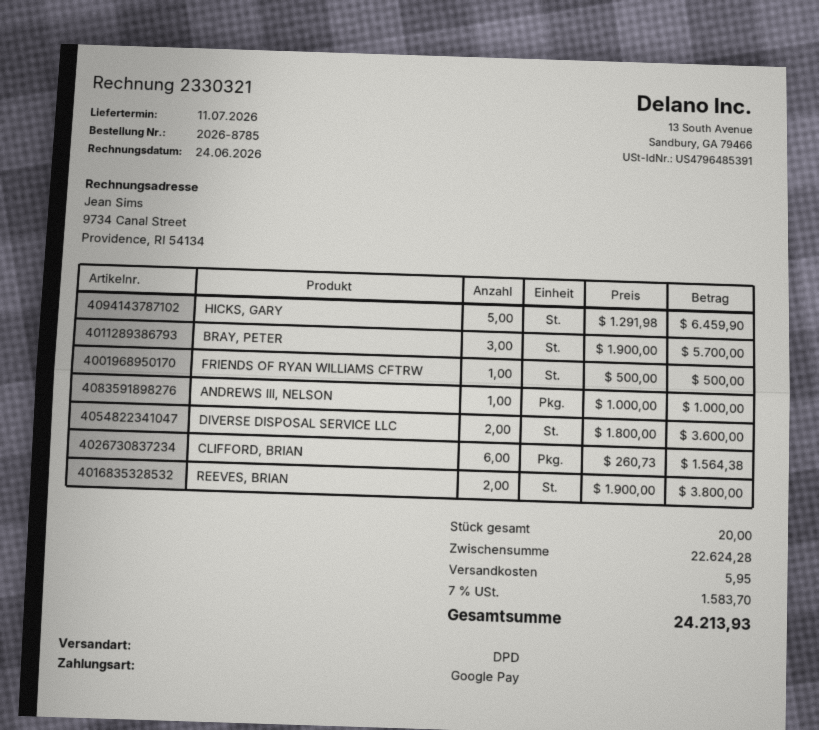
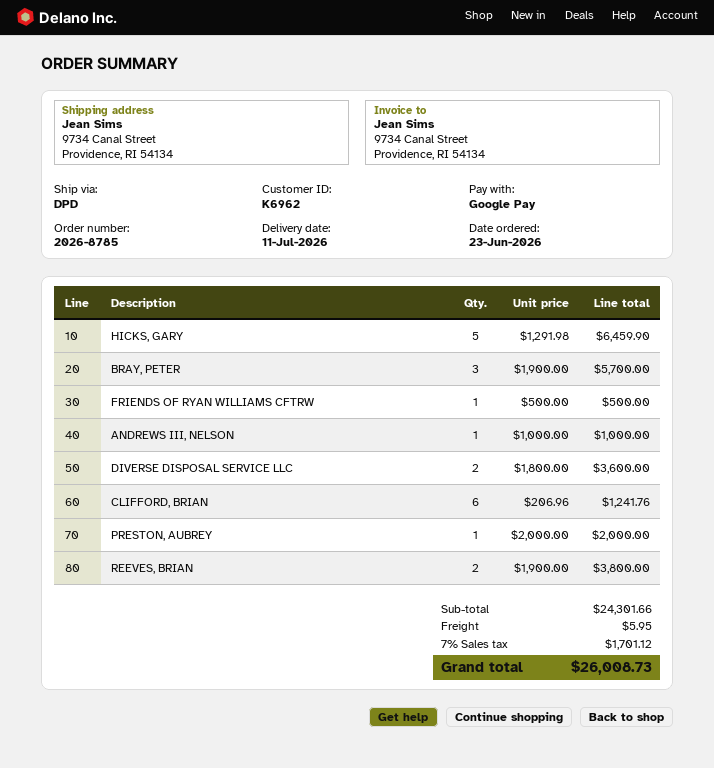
CLIFFORD, BRIAN: 6 x 260.73 = 1564.38 -> 6 x 206.96 = 1241.76
PRESTON, AUBREY: none -> 1 x 2000.00 = 2000.00
subtotal: 22624.28 -> 24301.66
tax: 7% = 1583.70 -> 7% = 1701.12
total: 24213.93 -> 26008.73

